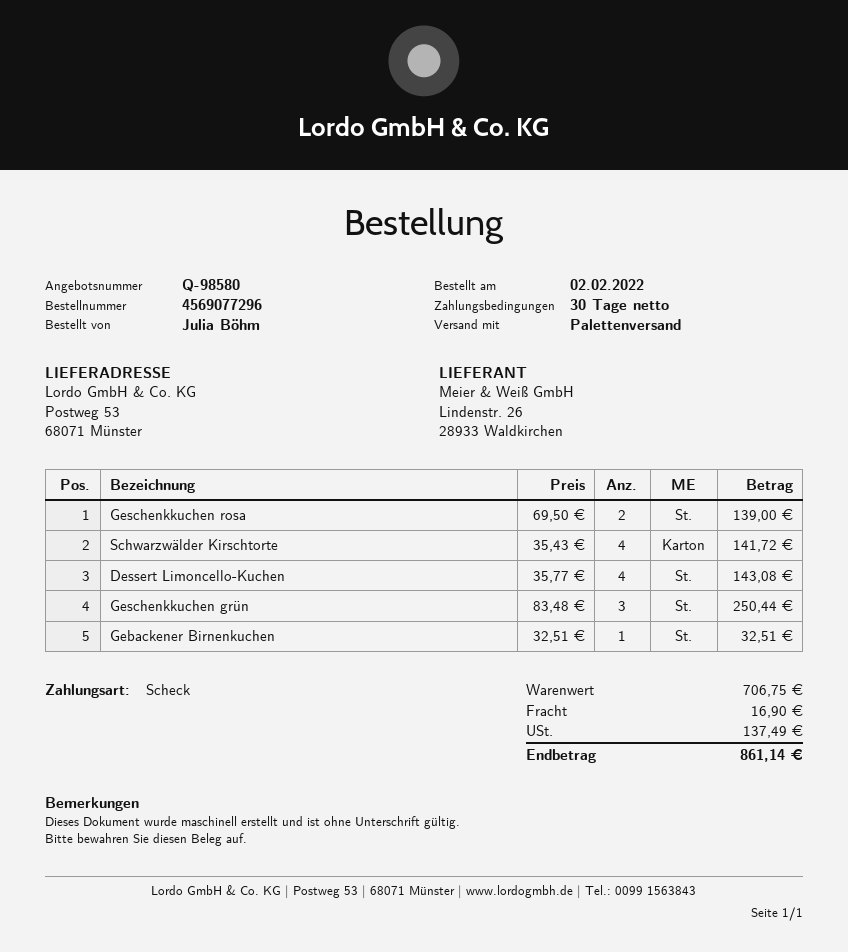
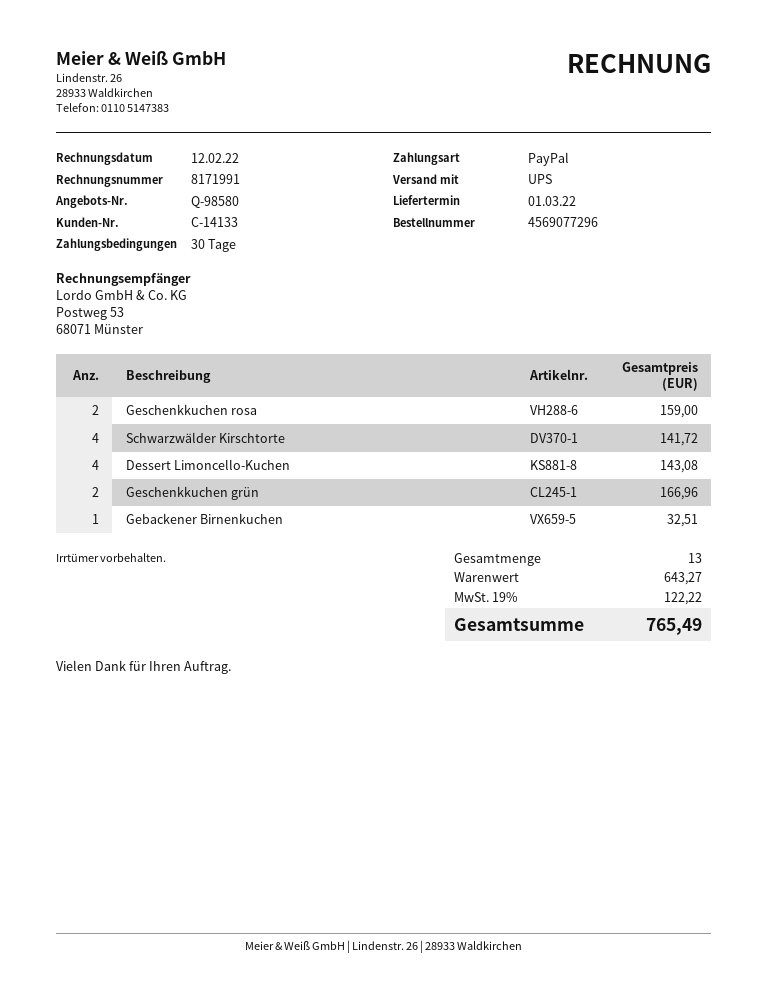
payment method: cheque -> PayPal
shipping method: pallet freight -> UPS
Geschenkkuchen rosa: 2 for 139.00 -> 2 for 159.00
Geschenkkuchen grün: 3 for 250.44 -> 2 for 166.96
subtotal: 706.75 -> 643.27
shipping: 16.90 -> none
tax: 137.49 -> 122.22
total: 861.14 -> 765.49

